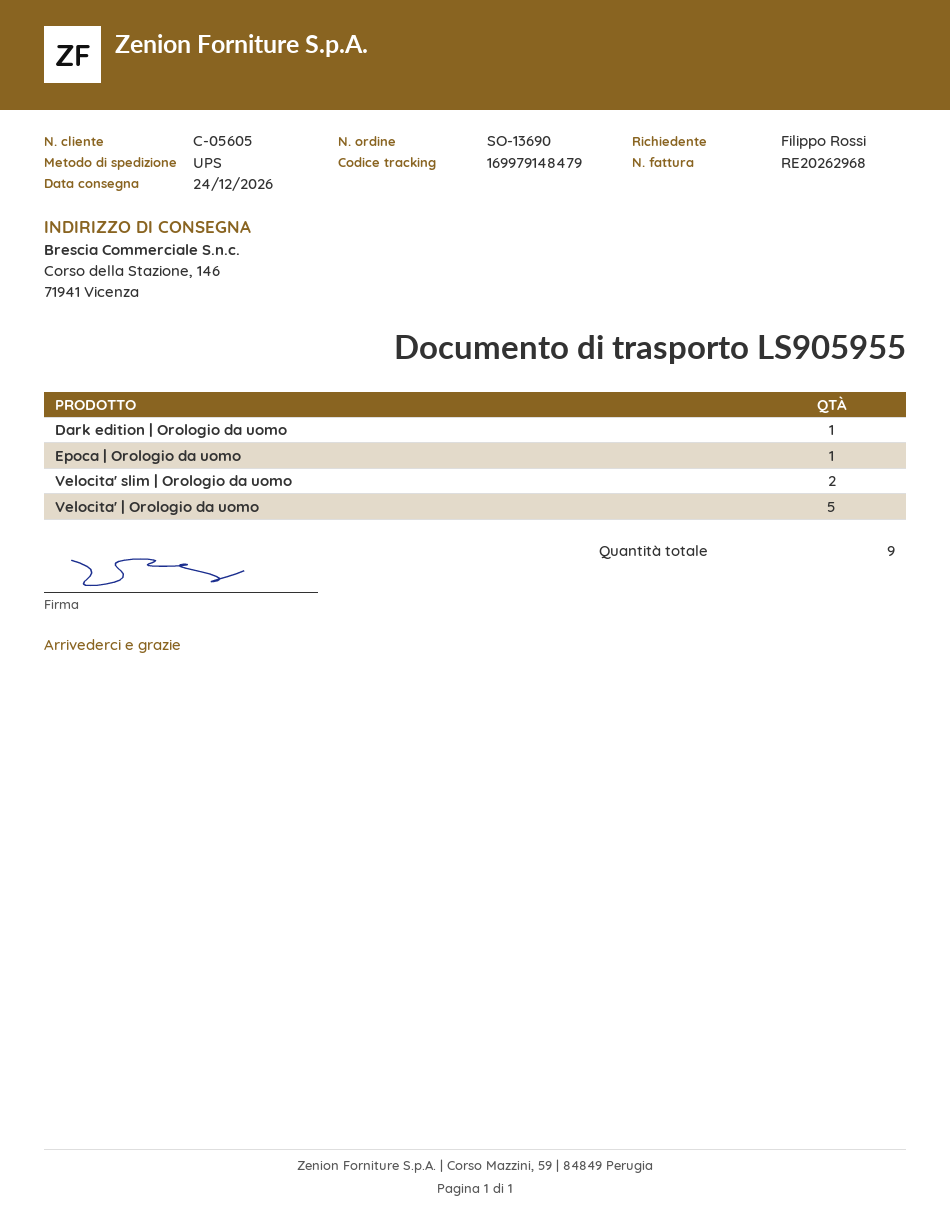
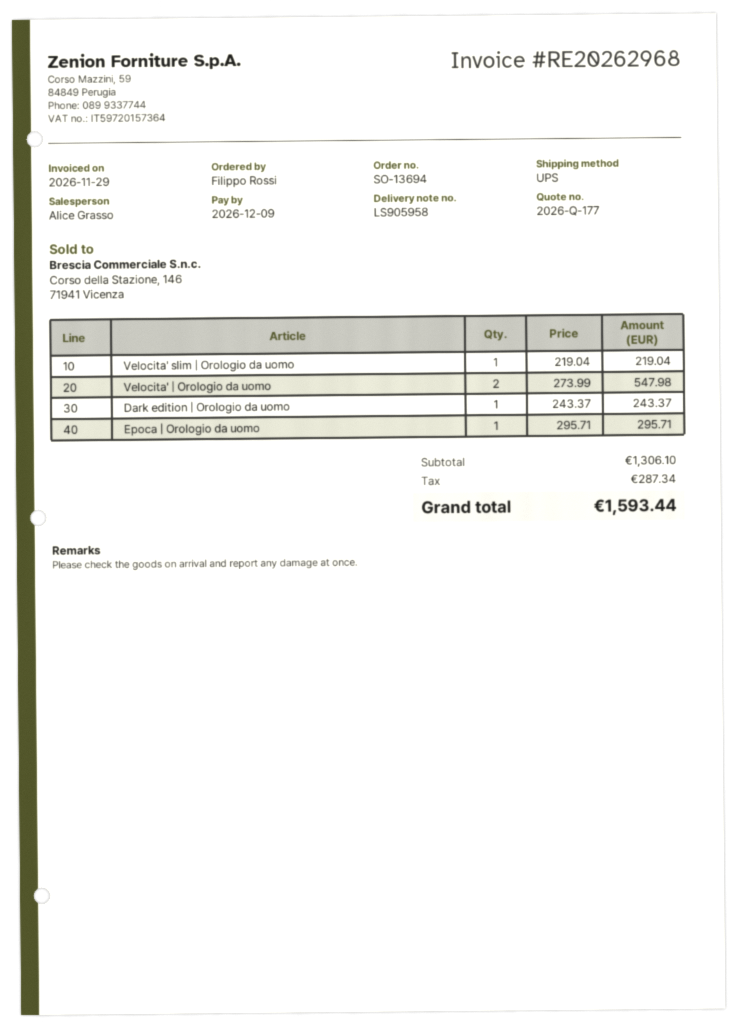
order number: SO-13690 -> SO-13694
delivery note number: LS905955 -> LS905958
Velocita' slim | Orologio da uomo: 2 -> 1
Velocita' | Orologio da uomo: 5 -> 2

